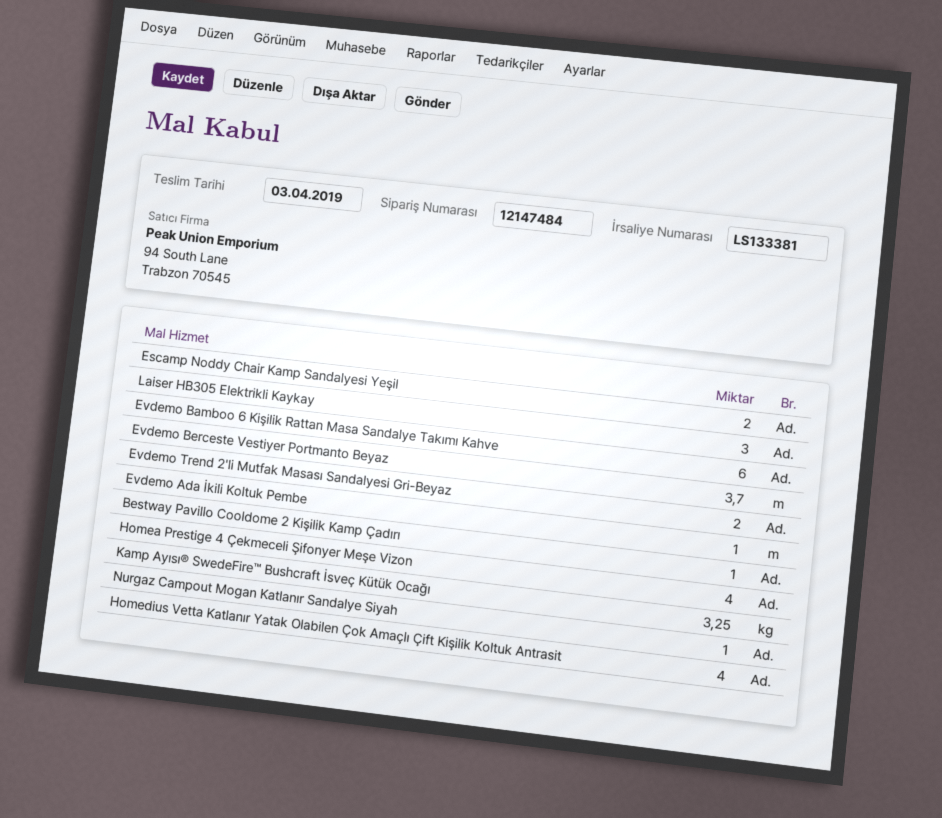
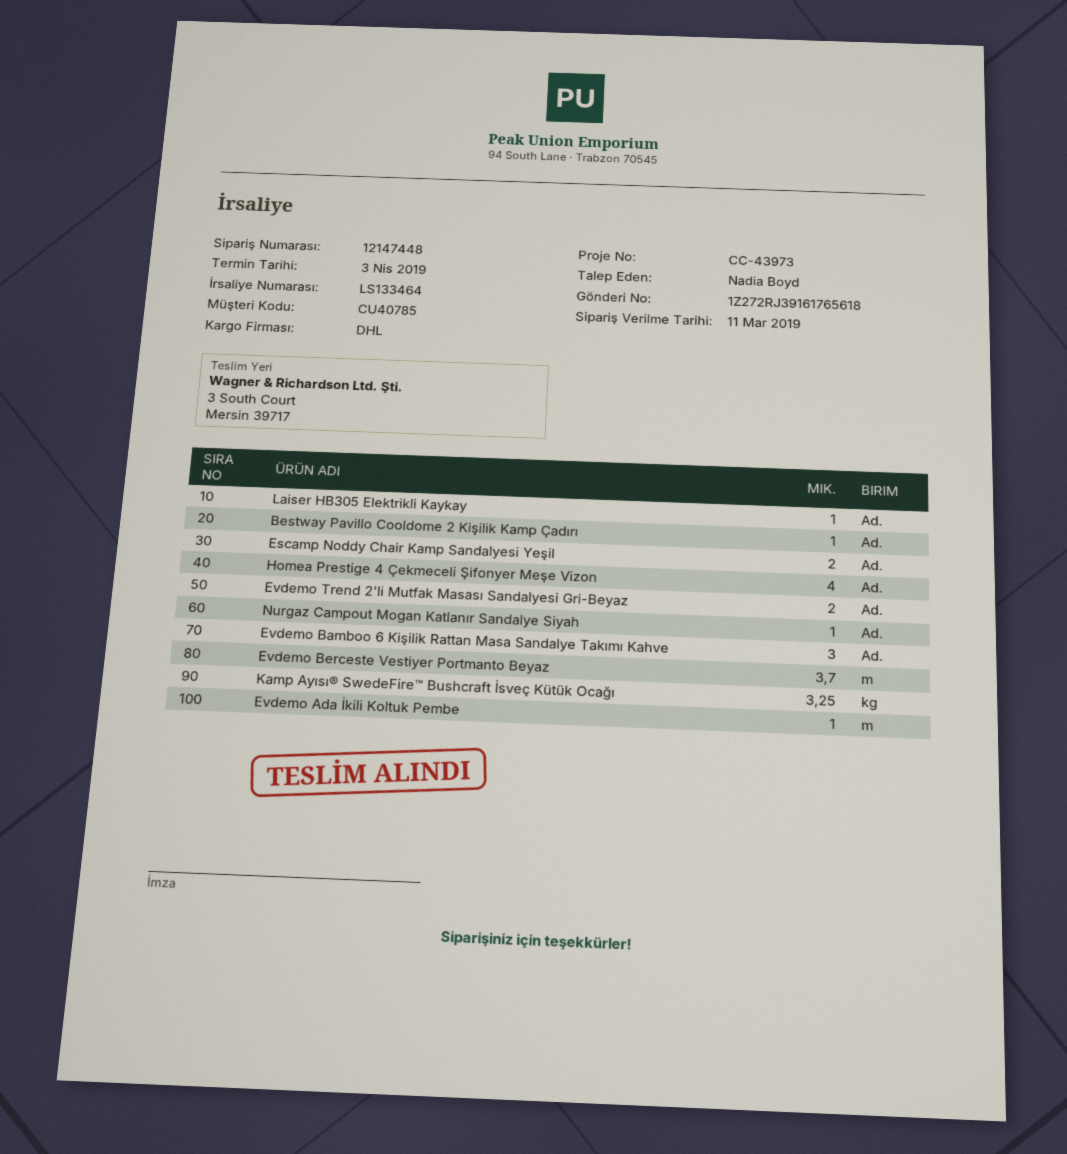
order number: 12147484 -> 12147448
delivery note number: LS133381 -> LS133464
Laiser HB305 Elektrikli Kaykay: 3 -> 1
Evdemo Bamboo 6 Kişilik Rattan Masa Sandalye Takımı Kahve: 6 -> 3
Homedius Vetta Katlanır Yatak Olabilen Çok Amaçlı Çift Kişilik Koltuk Antrasit: 4 -> none

